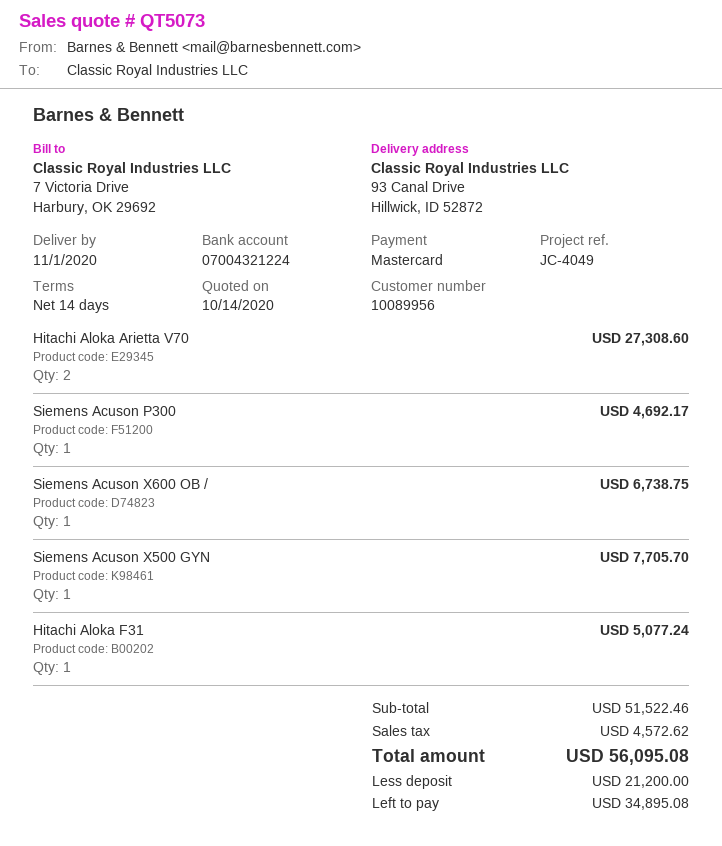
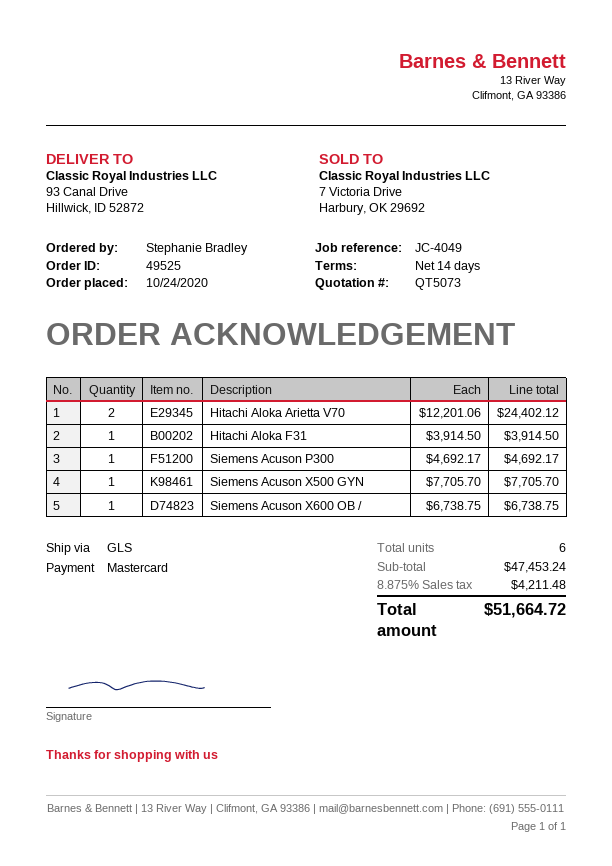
Hitachi Aloka Arietta V70: 2 for 27308.60 -> 2 for 24402.12
Hitachi Aloka F31: 1 for 5077.24 -> 1 for 3914.50
subtotal: 51522.46 -> 47453.24
tax: 4572.62 -> 4211.48
total: 56095.08 -> 51664.72

